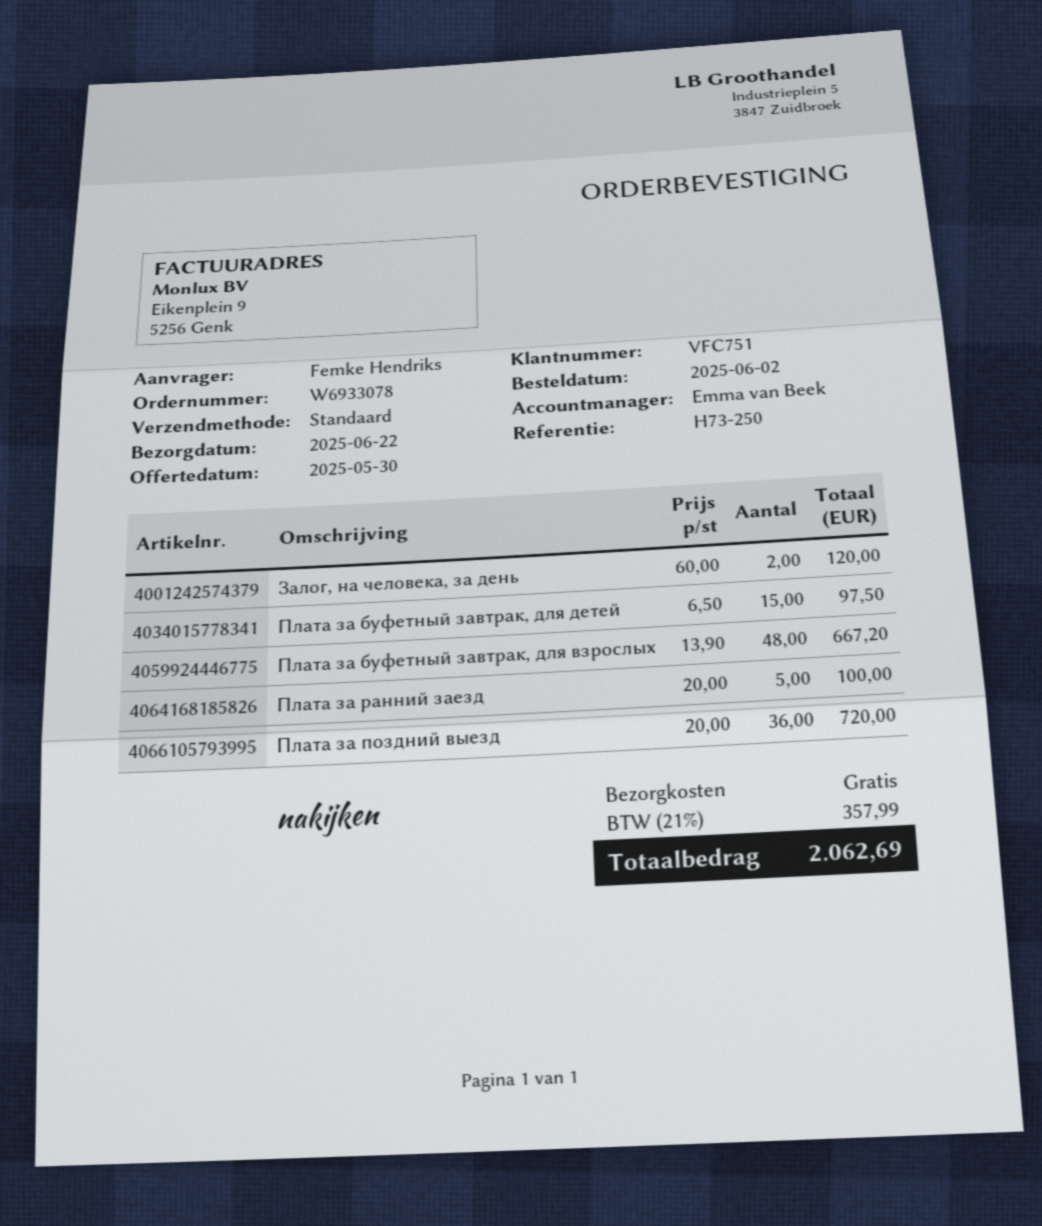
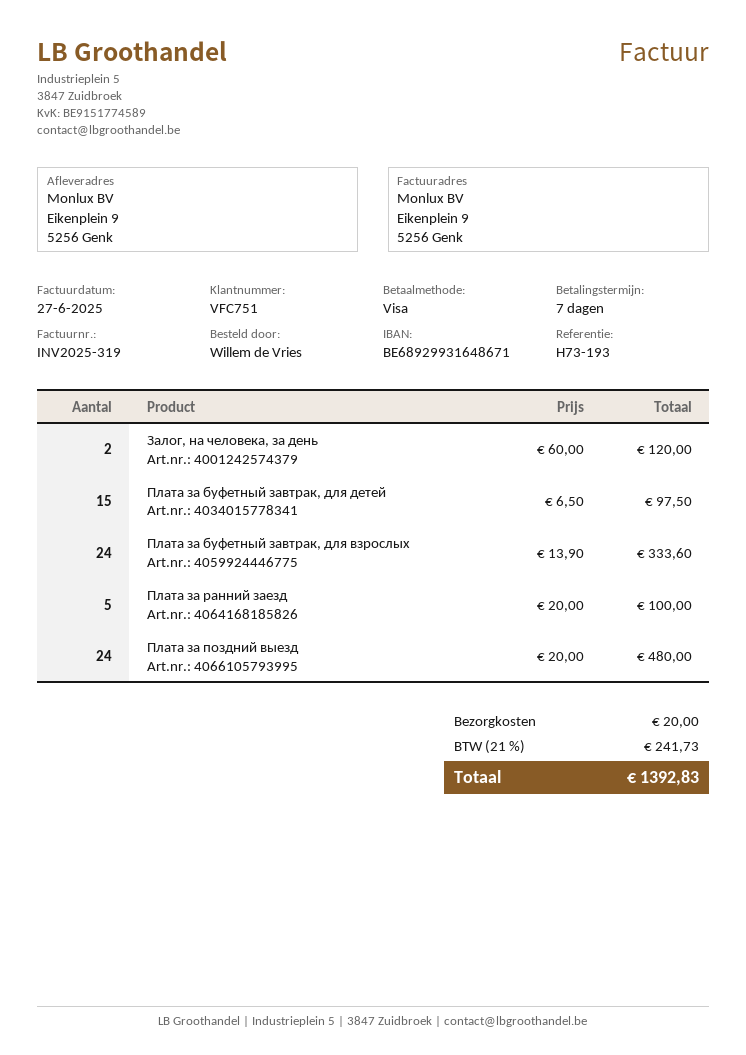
reference: H73-250 -> H73-193
ordered by: Femke Hendriks -> Willem de Vries
Плата за буфетный завтрак, для взрослых: 48 x 13.90 = 667.20 -> 24 x 13.90 = 333.60
Плата за поздний выезд: 36 x 20.00 = 720.00 -> 24 x 20.00 = 480.00
shipping: 0.00 -> 20.00
tax: 21% = 357.99 -> 21% = 241.73
total: 2062.69 -> 1392.83

